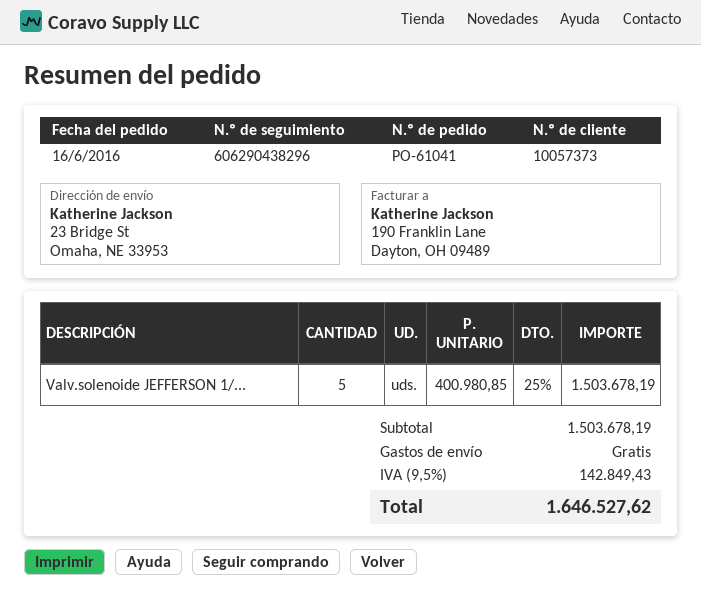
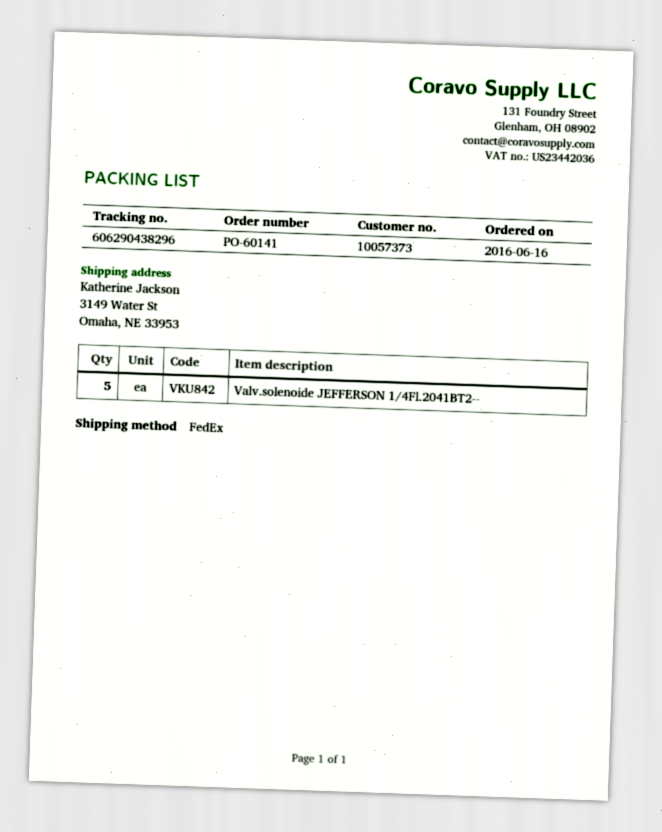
order number: PO-61041 -> PO-60141
ship to: 23 Bridge St, Omaha, NE 33953 -> 3149 Water St, Omaha, NE 33953

